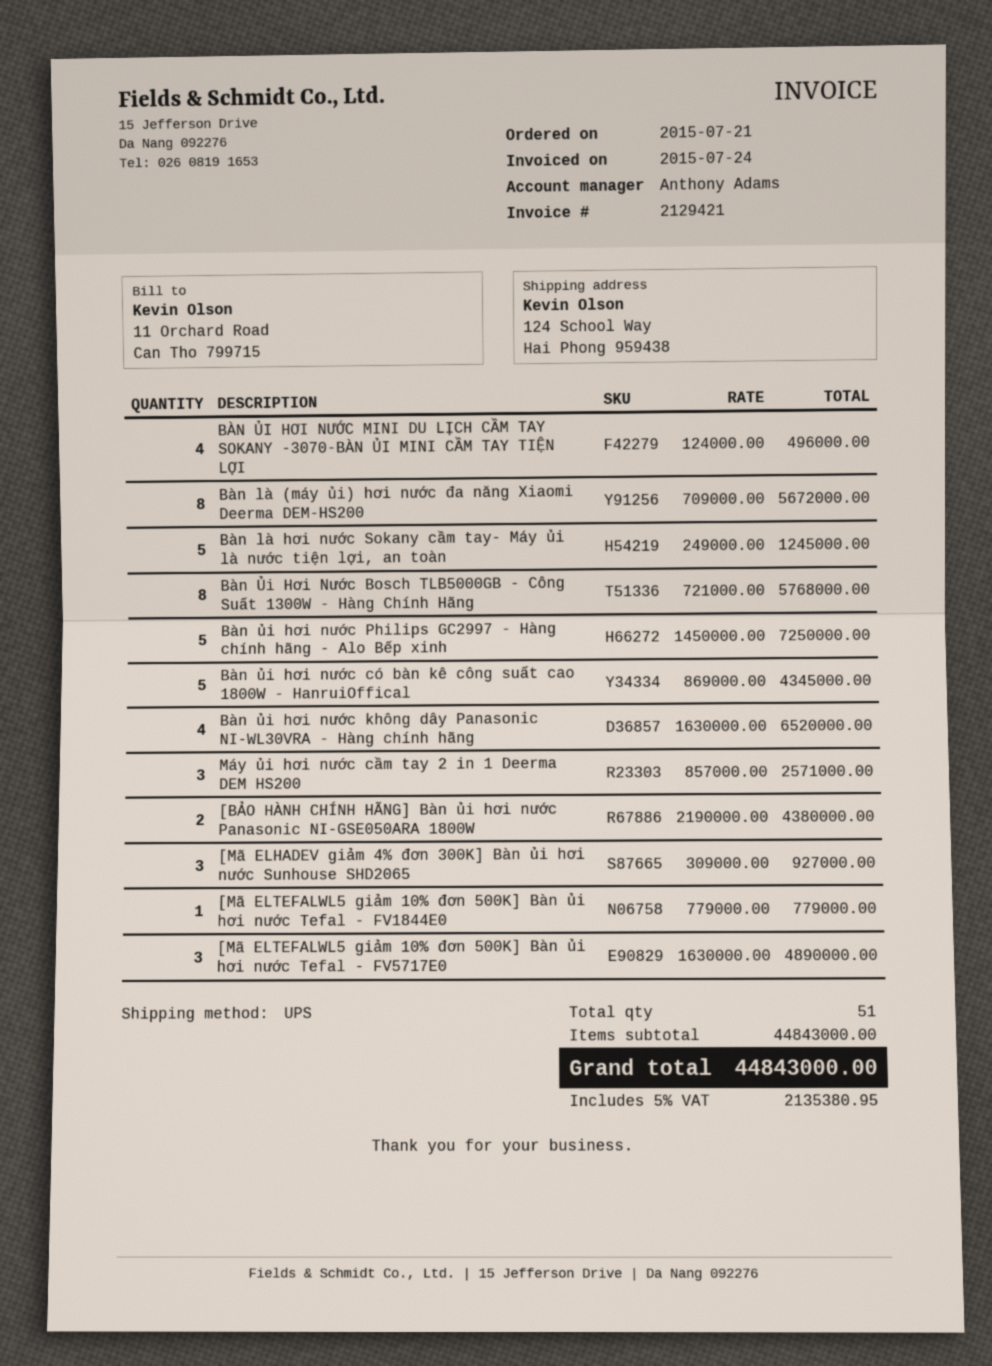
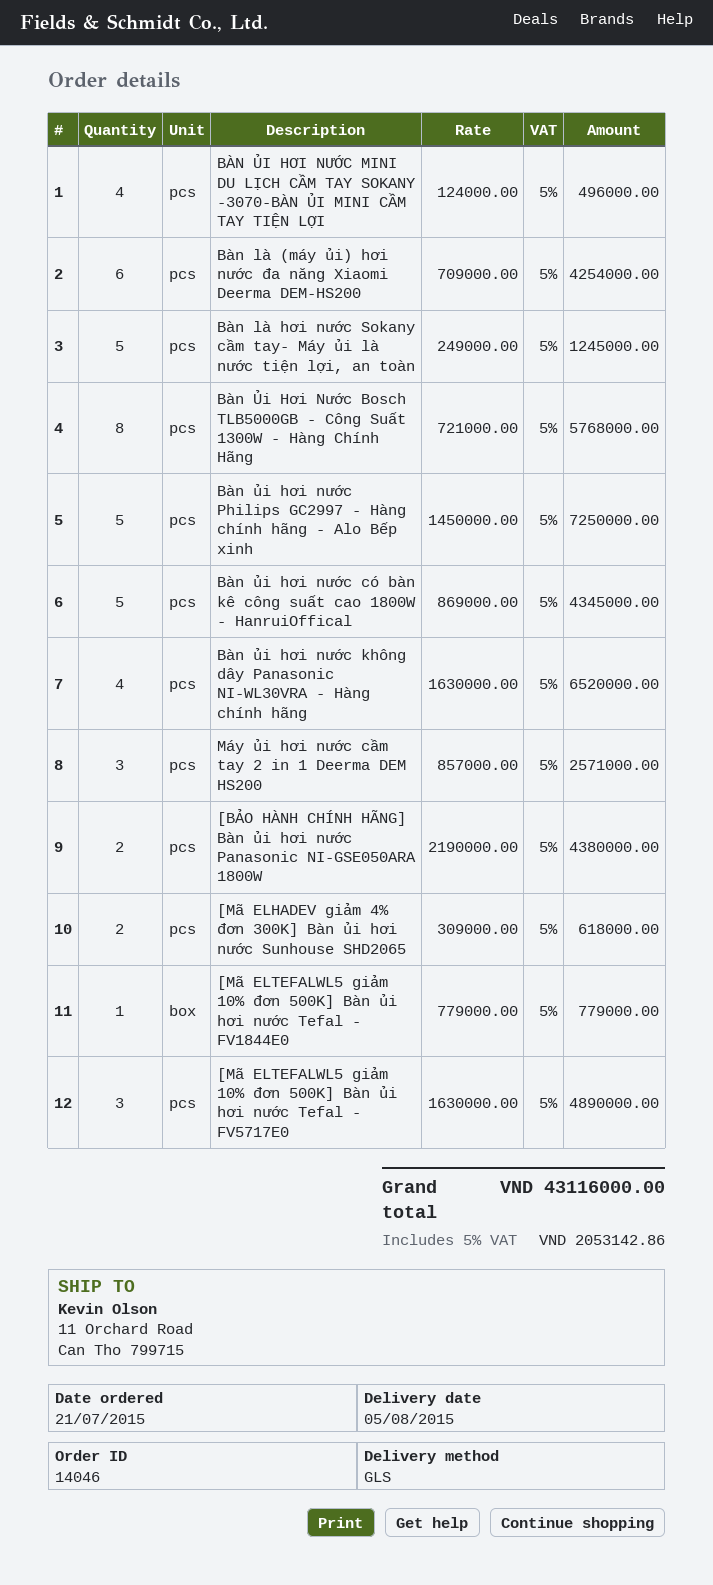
shipping method: UPS -> GLS
ship to: 124 School Way, Hai Phong 959438 -> 11 Orchard Road, Can Tho 799715
Bàn là (máy ủi) hơi nước đa năng Xiaomi Deerma DEM-HS200: 8 x 709000.00 = 5672000.00 -> 6 x 709000.00 = 4254000.00
[Mã ELHADEV giảm 4% đơn 300K] Bàn ủi hơi nước Sunhouse SHD2065: 3 x 309000.00 = 927000.00 -> 2 x 309000.00 = 618000.00
tax: 5% = 2135380.95 -> 5% = 2053142.86
total: 44843000.00 -> 43116000.00

